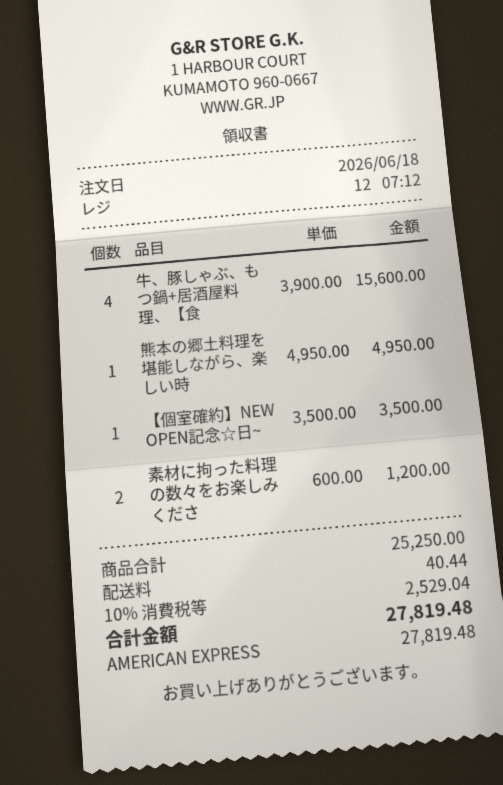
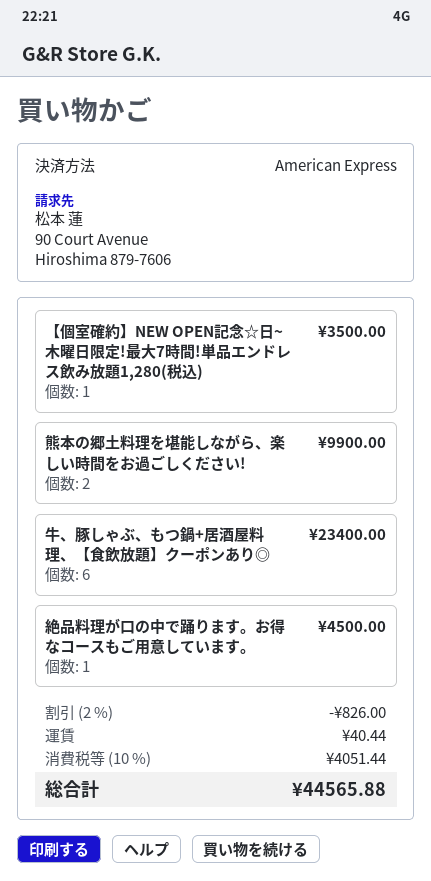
牛、豚しゃぶ、もつ鍋+居酒屋料理、【食: 4 for 15600.00 -> 6 for 23400.00
熊本の郷土料理を堪能しながら、楽しい時: 1 for 4950.00 -> 2 for 9900.00
素材に拘った料理の数々をお楽しみくださ: 2 for 1200.00 -> none
絶品料理が口の中で踊ります。お得なコースもご用意しています。: none -> 1 for 4500.00
discount: none -> 2% = 826.00
tax: 10% = 2529.04 -> 10% = 4051.44
total: 27819.48 -> 44565.88

